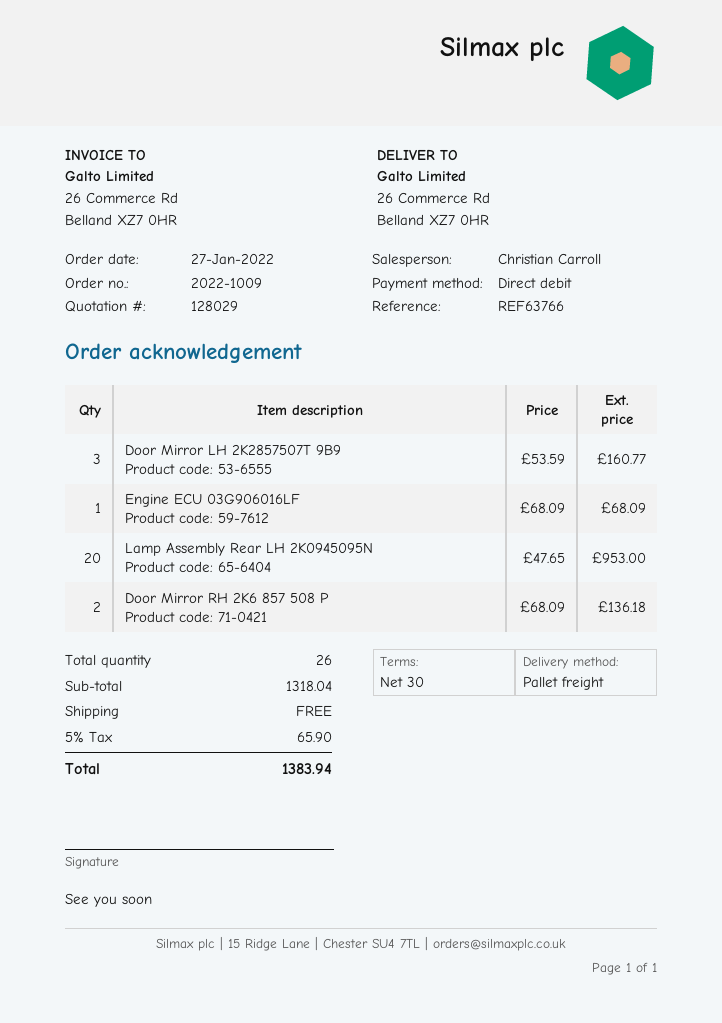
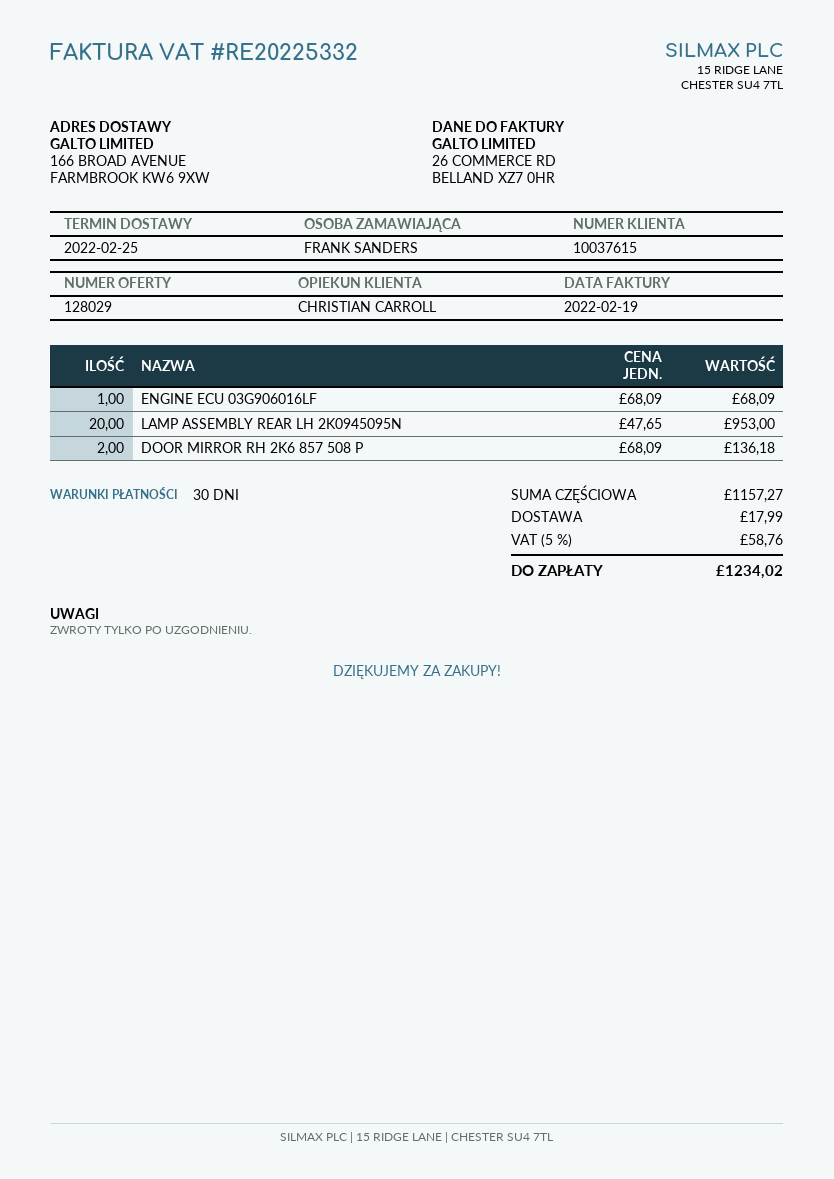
ship to: 26 Commerce Rd, Belland XZ7 0HR -> 166 BROAD AVENUE, FARMBROOK KW6 9XW
Door Mirror LH 2K2857507T 9B9: 3 x 53.59 = 160.77 -> none
subtotal: 1318.04 -> 1157.27
shipping: 0.00 -> 17.99
tax: 5% = 65.90 -> 5% = 58.76
total: 1383.94 -> 1234.02

